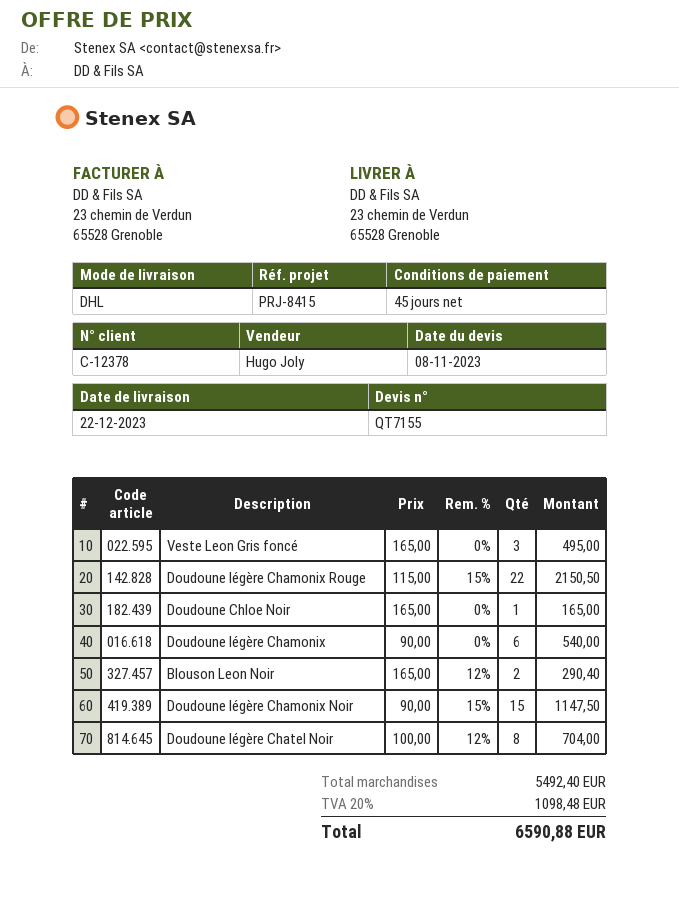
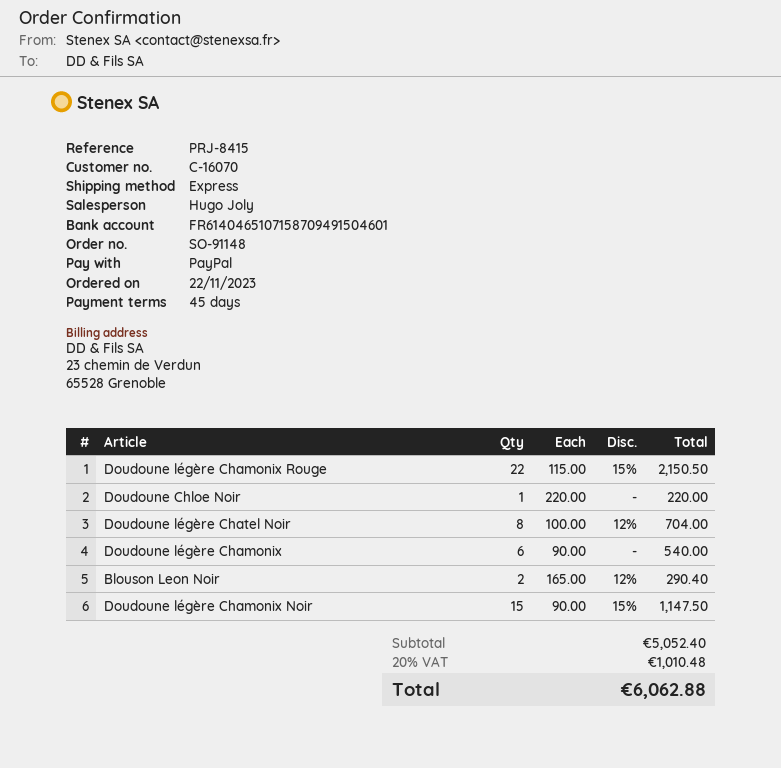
customer number: C-12378 -> C-16070
shipping method: DHL -> express
Veste Leon Gris foncé: 3 x 165.00 = 495.00 -> none
Doudoune Chloe Noir: 1 x 165.00 = 165.00 -> 1 x 220.00 = 220.00
subtotal: 5492.40 -> 5052.40
tax: 20% = 1098.48 -> 20% = 1010.48
total: 6590.88 -> 6062.88

